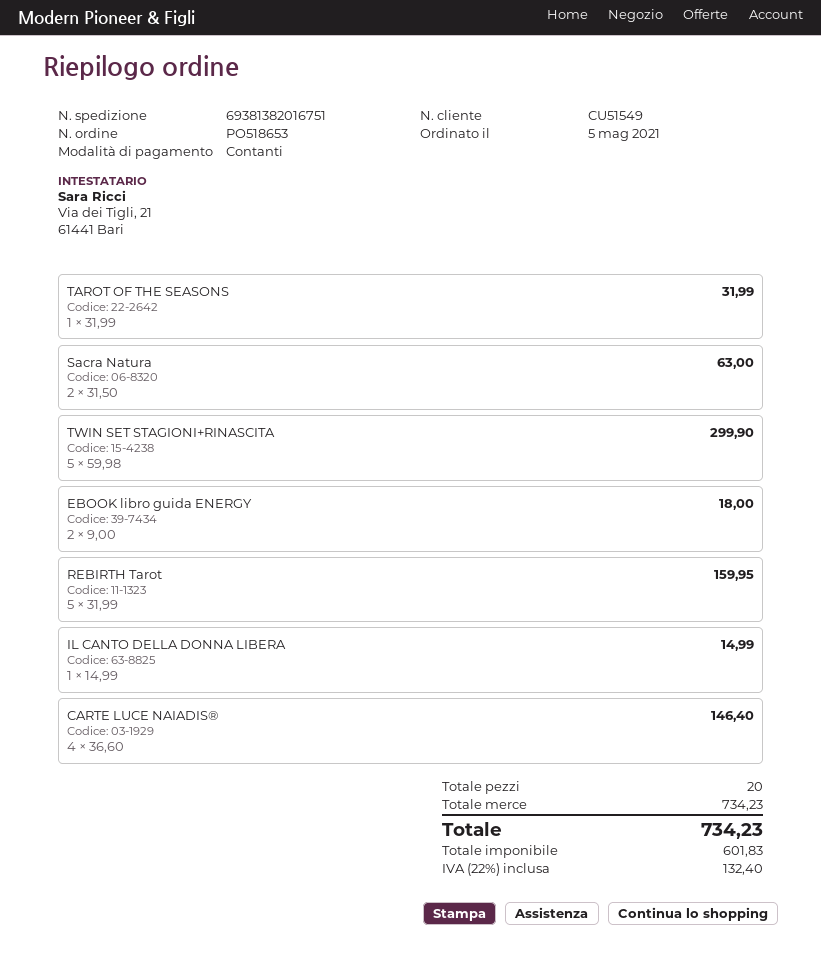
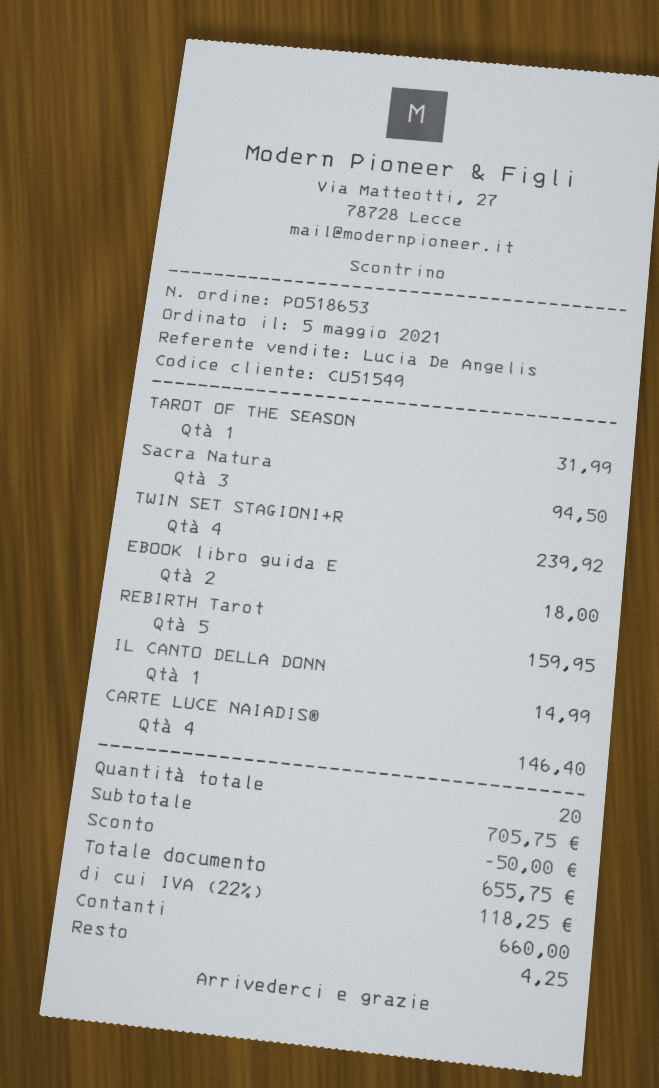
Sacra Natura: 2 for 63.00 -> 3 for 94.50
TWIN SET STAGIONI+RINASCITA: 5 for 299.90 -> 4 for 239.92
subtotal: 734.23 -> 705.75
discount: none -> 50.00
tax: 22% = 132.40 -> 22% = 118.25
total: 734.23 -> 655.75

